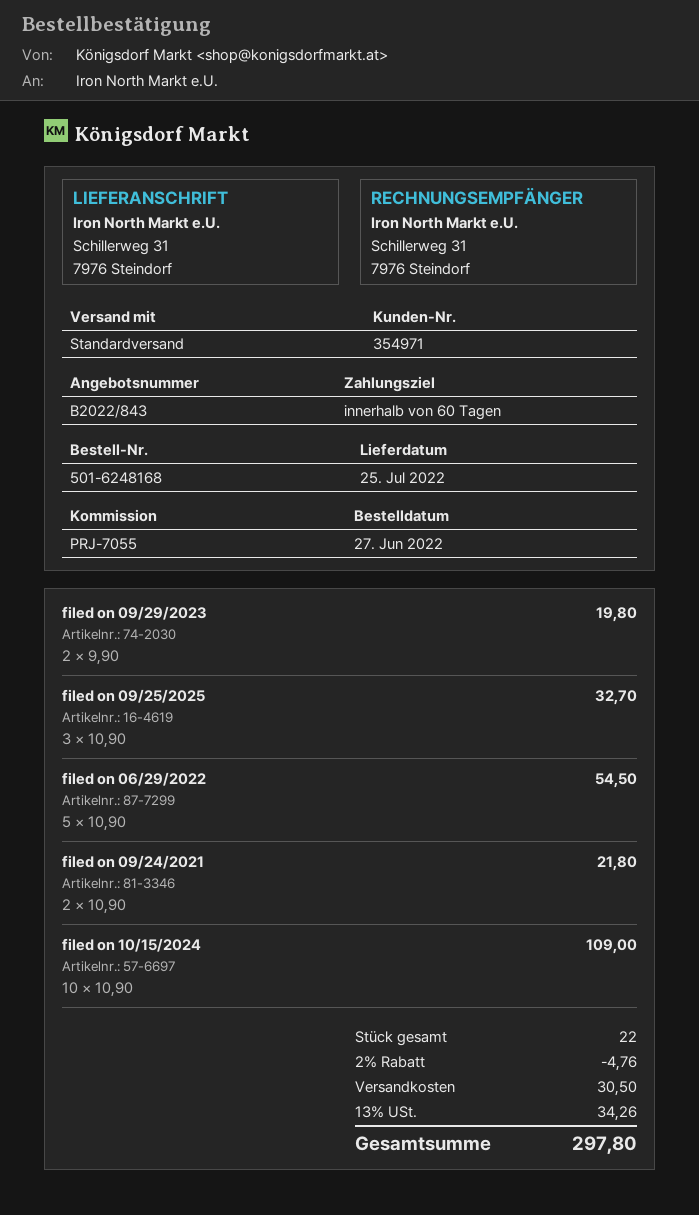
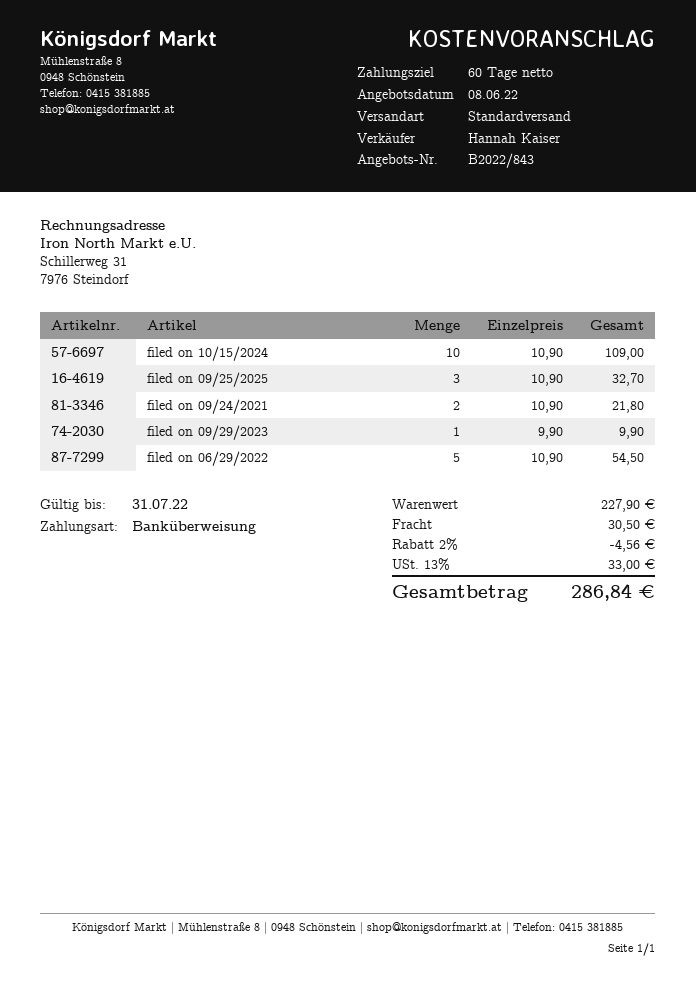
filed on 09/29/2023: 2 x 9.90 = 19.80 -> 1 x 9.90 = 9.90
discount: 2% = 4.76 -> 2% = 4.56
tax: 13% = 34.26 -> 13% = 33.00
total: 297.80 -> 286.84

